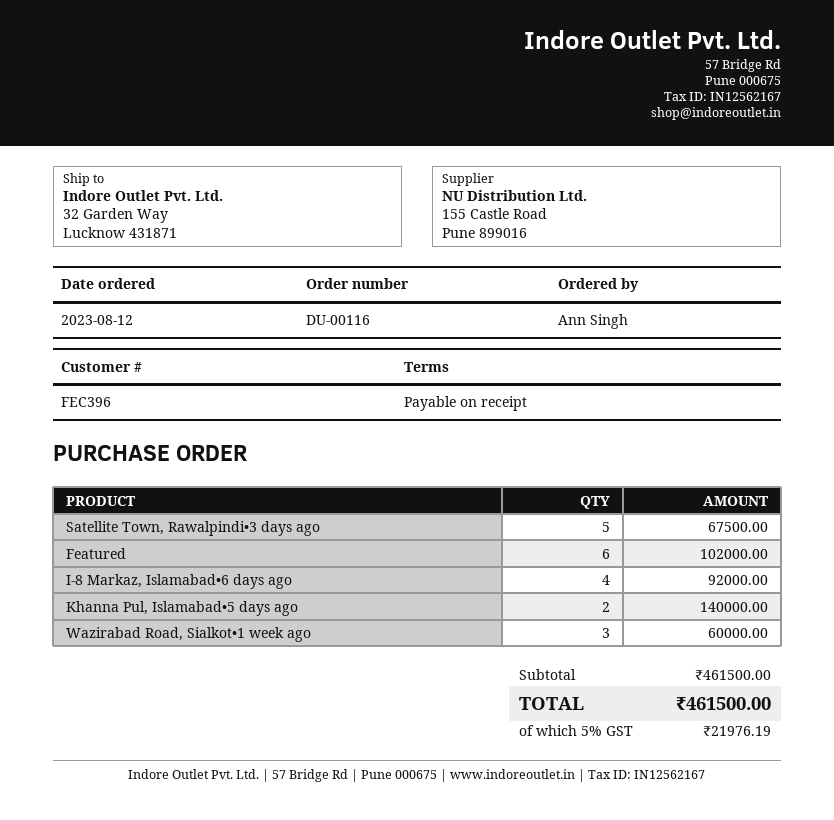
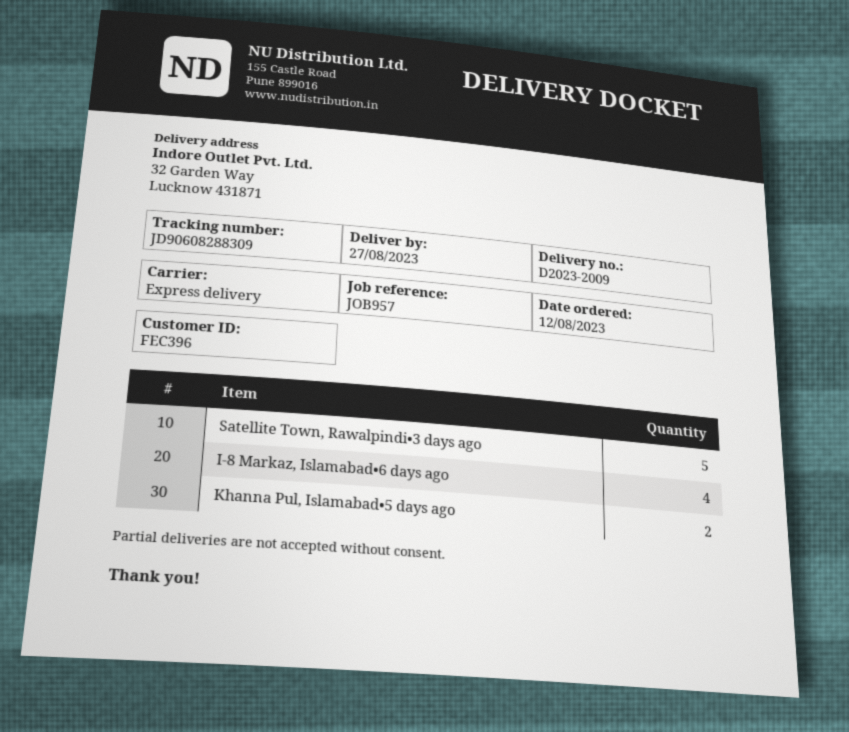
Featured: 6 -> none
Wazirabad Road, Sialkot•1 week ago: 3 -> none

